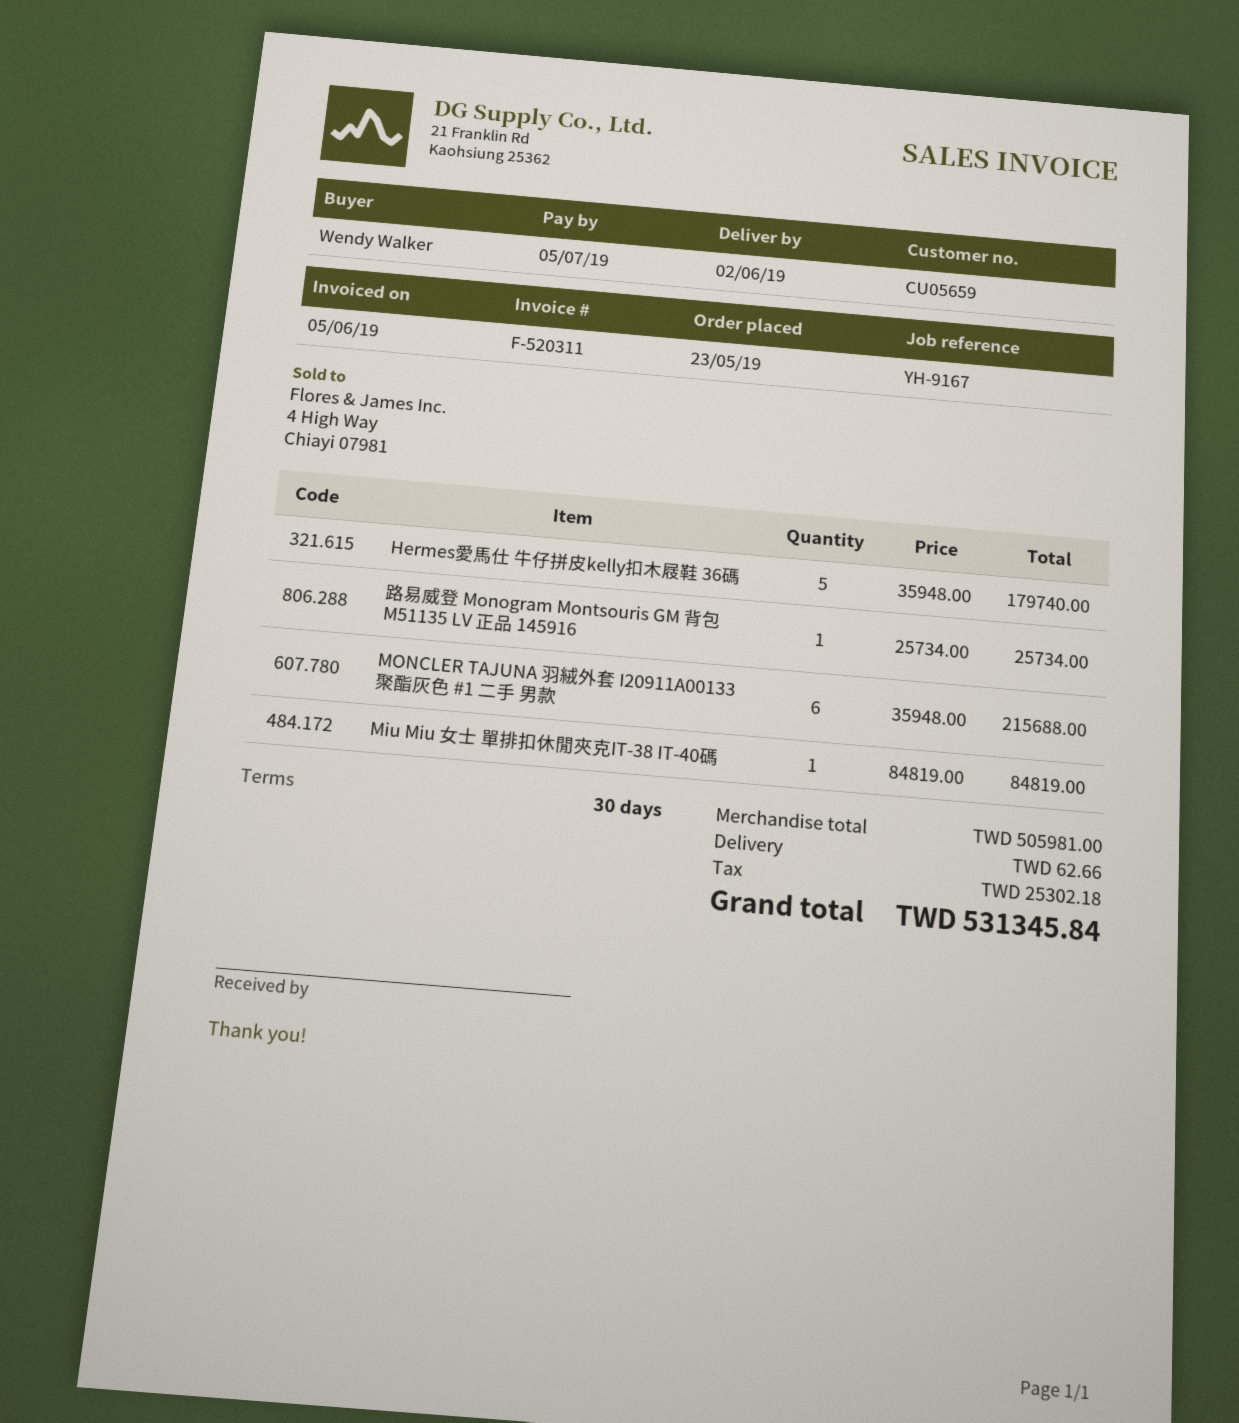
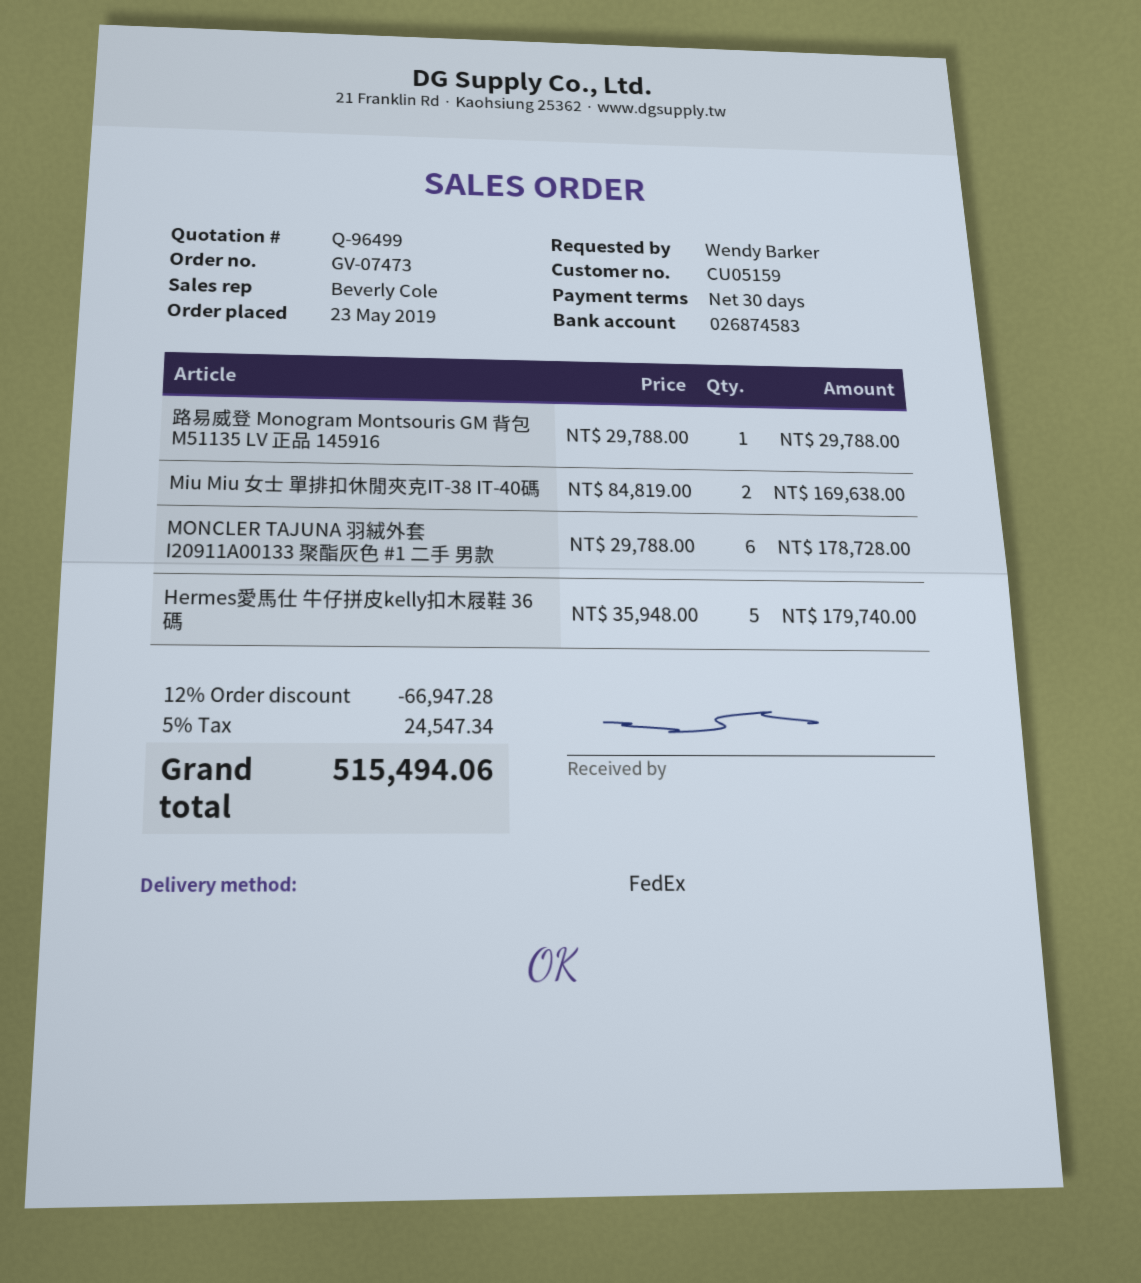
customer number: CU05659 -> CU05159
ordered by: Wendy Walker -> Wendy Barker
路易威登 Monogram Montsouris GM 背包 M51135 LV 正品 145916: 1 x 25734.00 = 25734.00 -> 1 x 29788.00 = 29788.00
MONCLER TAJUNA 羽絨外套 I20911A00133 聚酯灰色 #1 二手 男款: 6 x 35948.00 = 215688.00 -> 6 x 29788.00 = 178728.00
Miu Miu 女士 單排扣休閒夾克IT-38 IT-40碼: 1 x 84819.00 = 84819.00 -> 2 x 84819.00 = 169638.00
discount: none -> 12% = 66947.28
shipping: 62.66 -> none
tax: 25302.18 -> 24547.34
total: 531345.84 -> 515494.06

